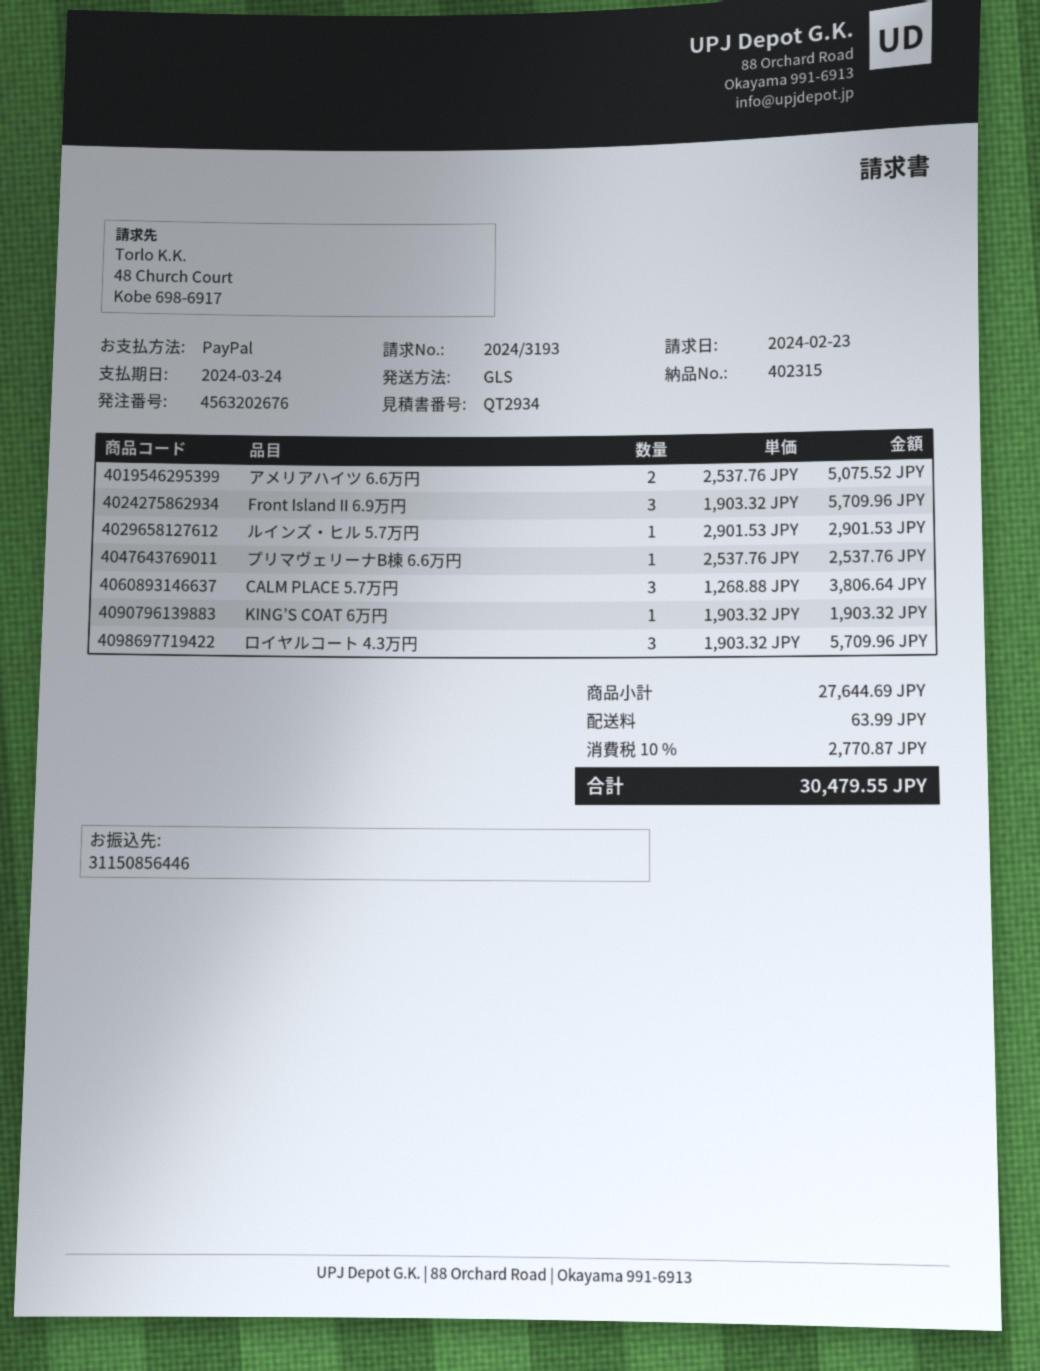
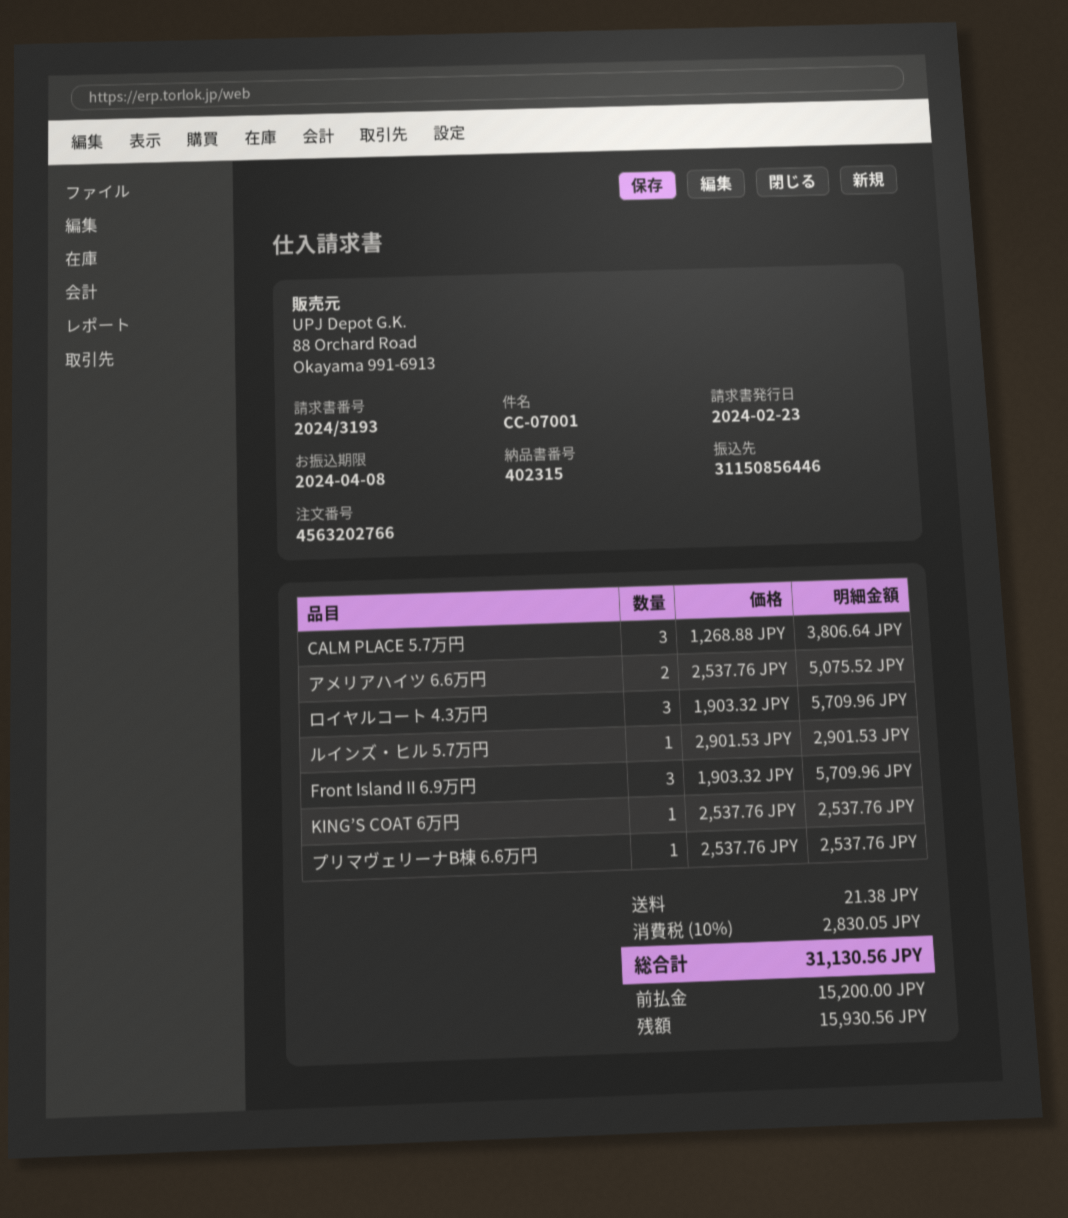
order number: 4563202676 -> 4563202766
due date: 2024-03-24 -> 2024-04-08
KING’S COAT 6万円: 1 x 1903.32 = 1903.32 -> 1 x 2537.76 = 2537.76
shipping: 63.99 -> 21.38
tax: 10% = 2770.87 -> 10% = 2830.05
total: 30479.55 -> 31130.56

